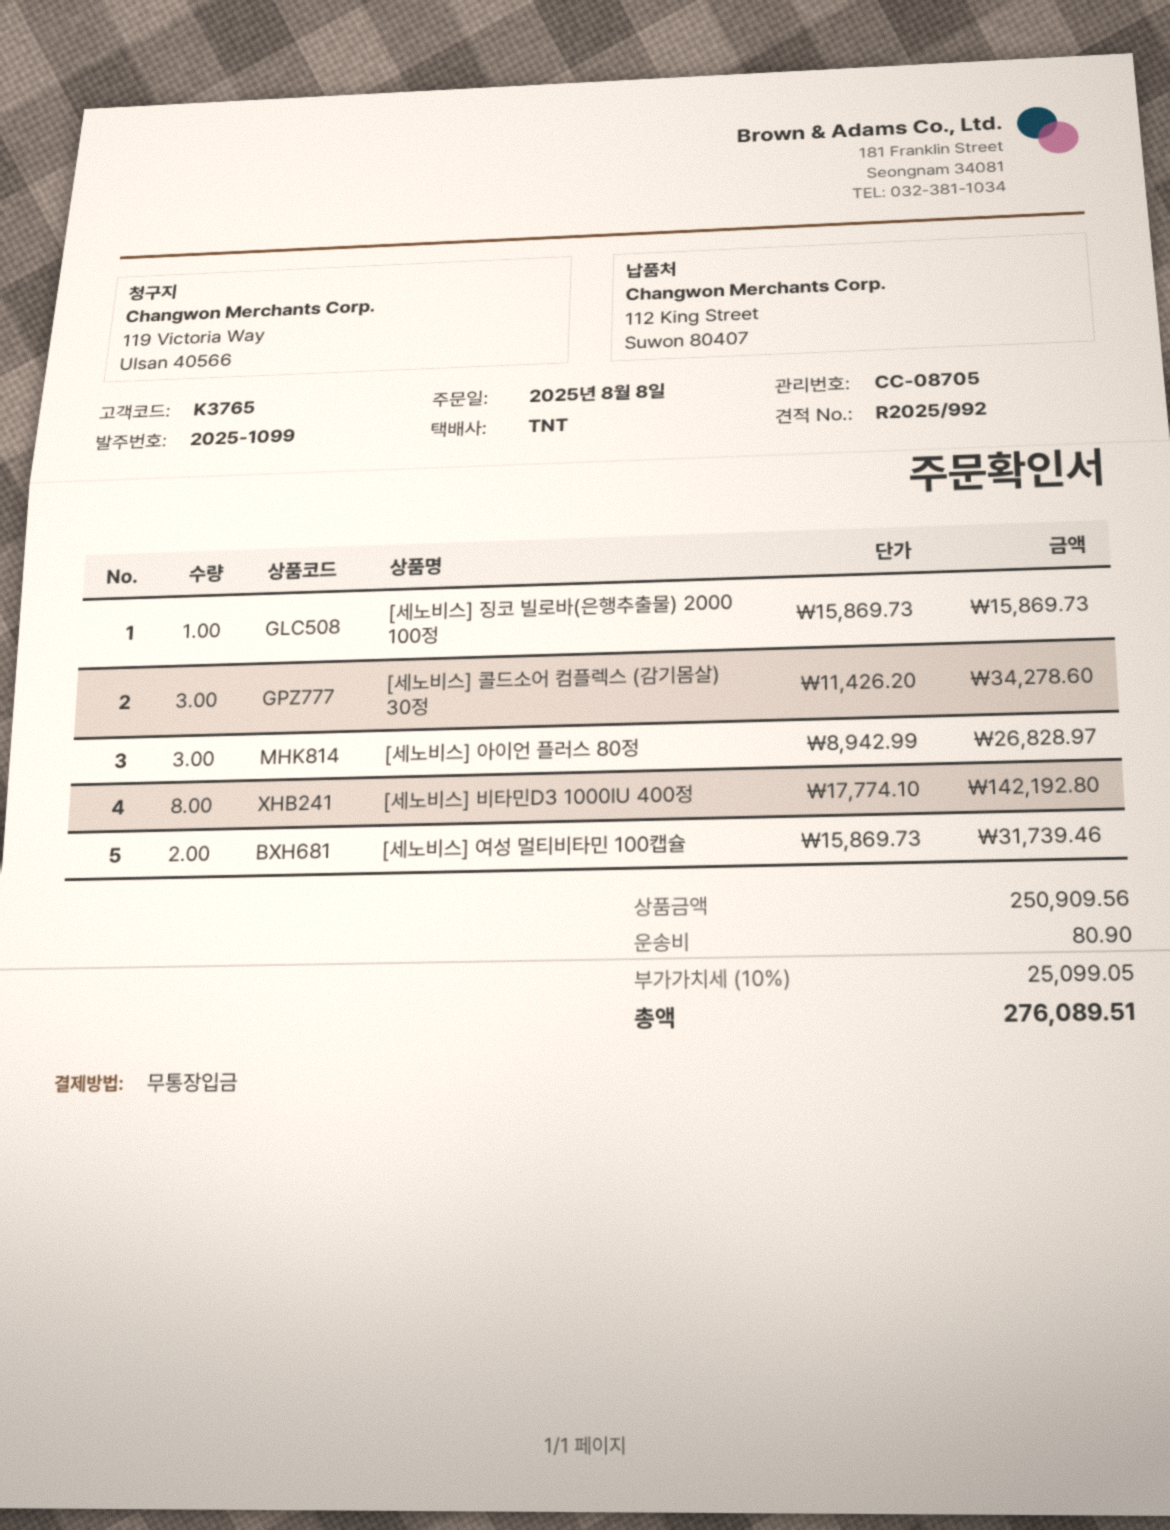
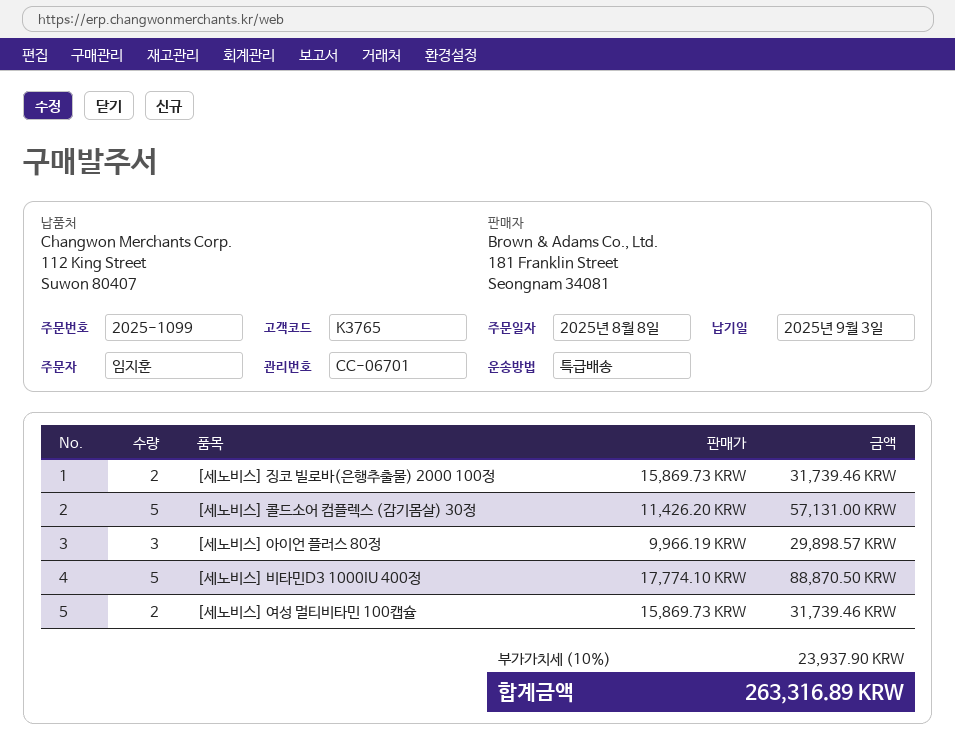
reference: CC-08705 -> CC-06701
shipping method: TNT -> express
[세노비스] 징코 빌로바(은행추출물) 2000 100정: 1 x 15869.73 = 15869.73 -> 2 x 15869.73 = 31739.46
[세노비스] 콜드소어 컴플렉스 (감기몸살) 30정: 3 x 11426.20 = 34278.60 -> 5 x 11426.20 = 57131.00
[세노비스] 아이언 플러스 80정: 3 x 8942.99 = 26828.97 -> 3 x 9966.19 = 29898.57
[세노비스] 비타민D3 1000IU 400정: 8 x 17774.10 = 142192.80 -> 5 x 17774.10 = 88870.50
shipping: 80.90 -> none
tax: 10% = 25099.05 -> 10% = 23937.90
total: 276089.51 -> 263316.89

